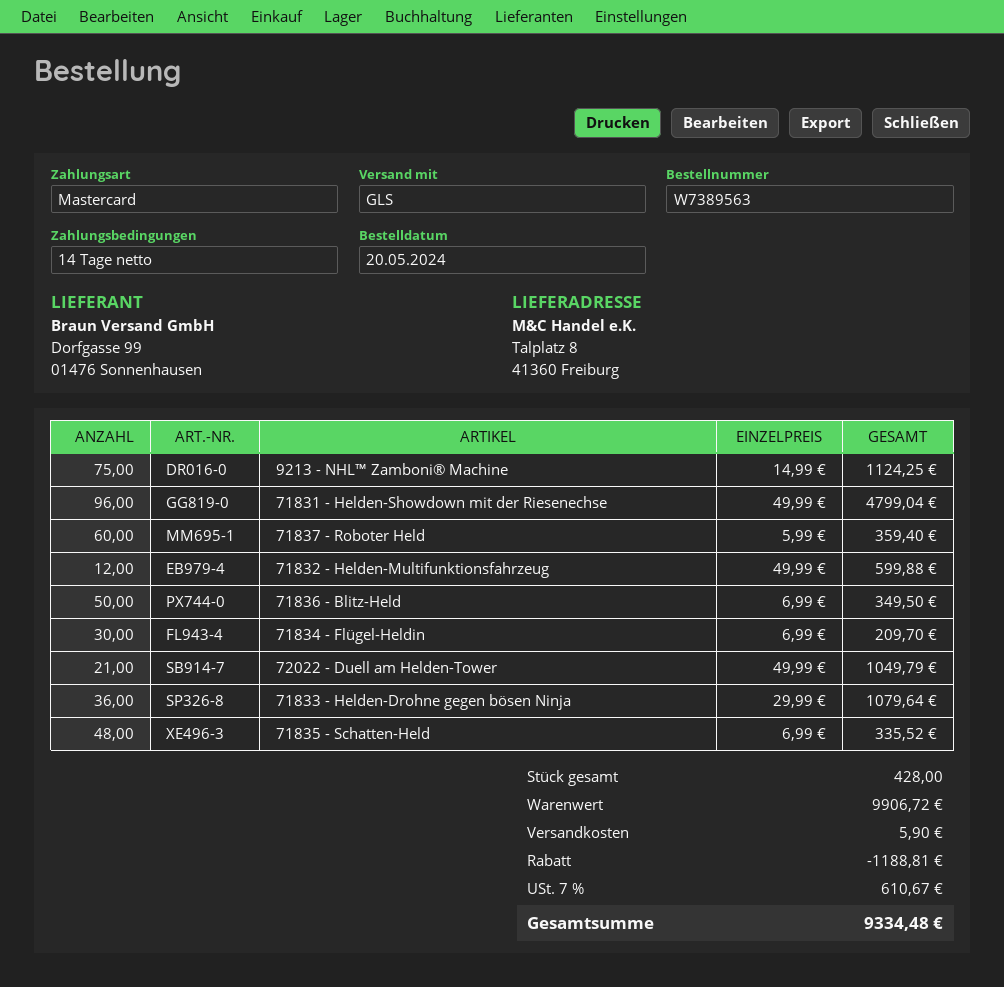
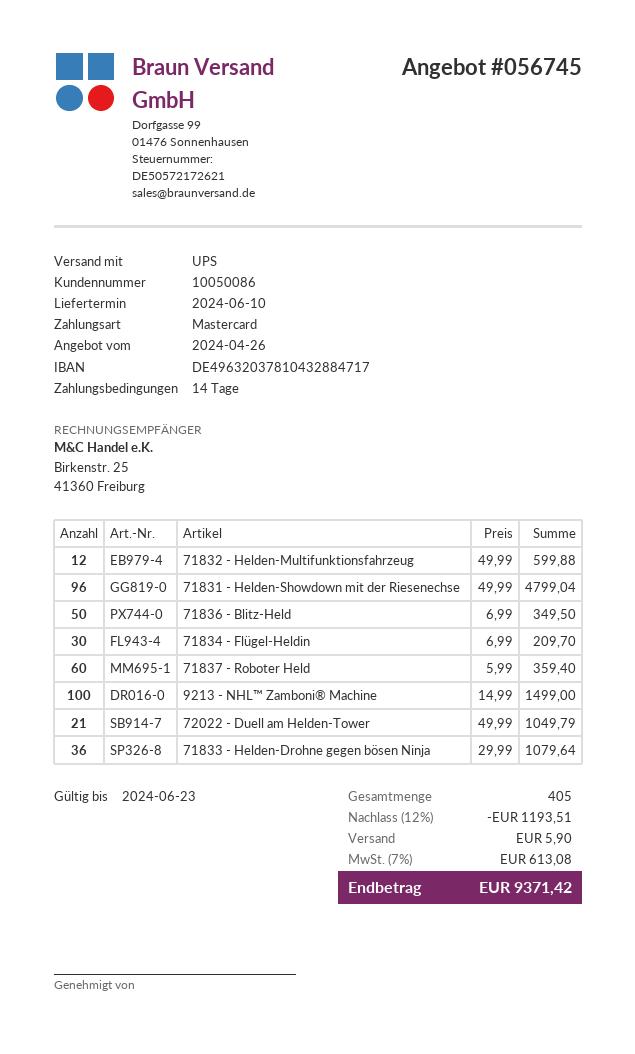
shipping method: GLS -> UPS
9213 - NHL™ Zamboni® Machine: 75 x 14.99 = 1124.25 -> 100 x 14.99 = 1499.00
71835 - Schatten-Held: 48 x 6.99 = 335.52 -> none
total quantity: 428 -> 405
discount: 1188.81 -> 1193.51
tax: 7% = 610.67 -> 7% = 613.08
total: 9334.48 -> 9371.42

